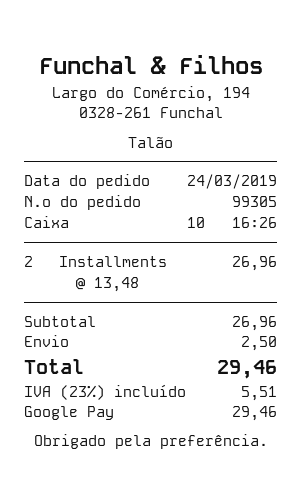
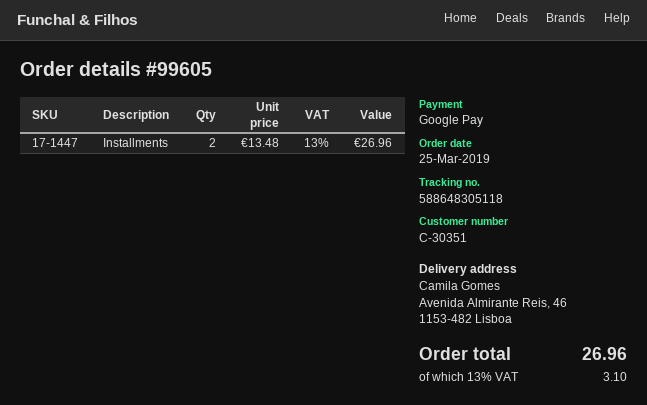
order number: 99305 -> 99605
order date: 2019-03-24 -> 2019-03-25
shipping: 2.50 -> none
tax: 23% = 5.51 -> 13% = 3.10
total: 29.46 -> 26.96

